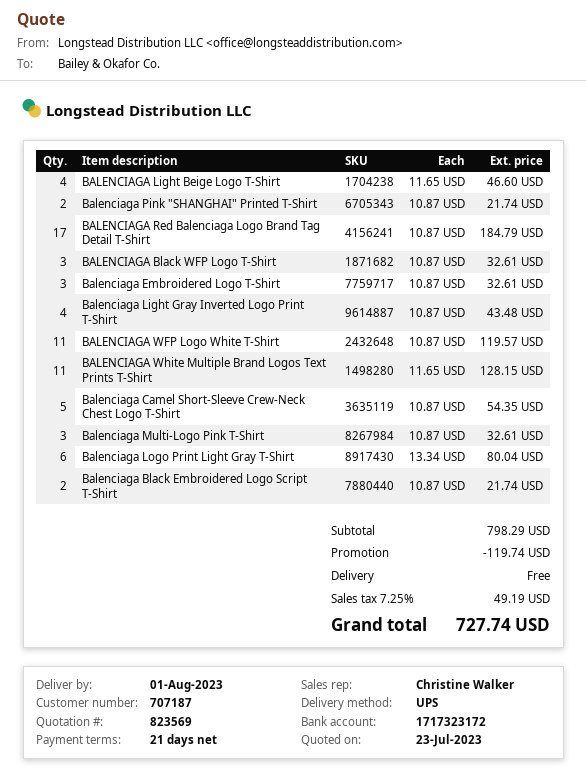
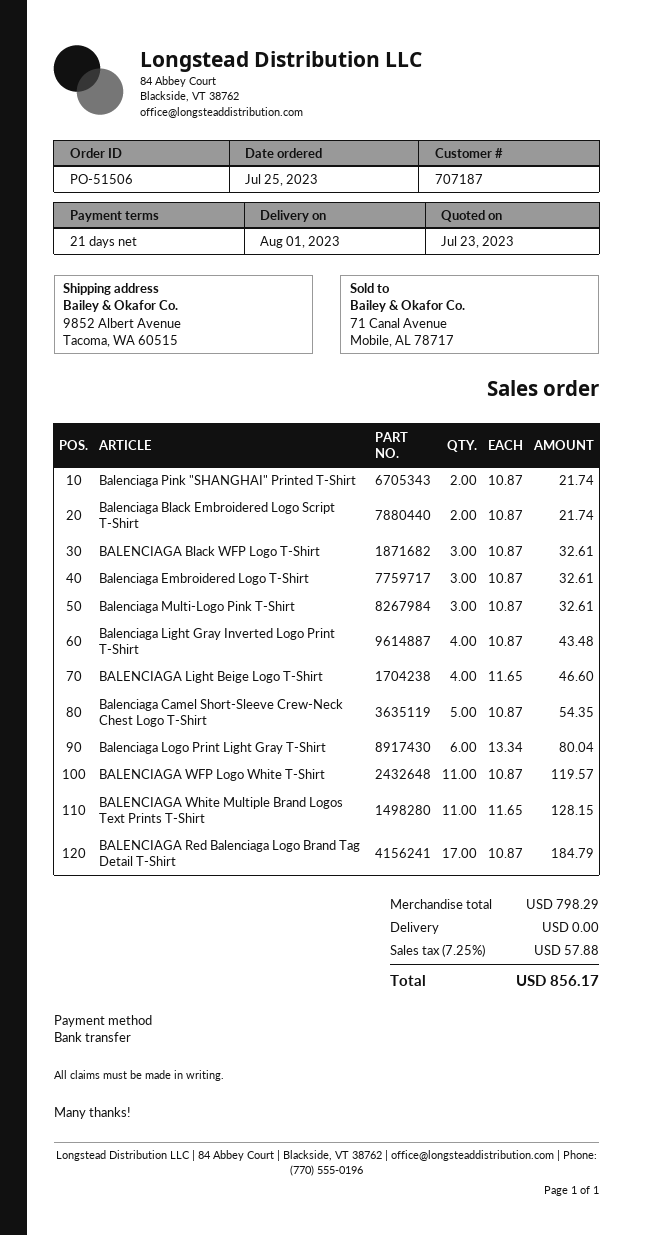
discount: 119.74 -> none
tax: 7.25% = 49.19 -> 7.25% = 57.88
total: 727.74 -> 856.17

